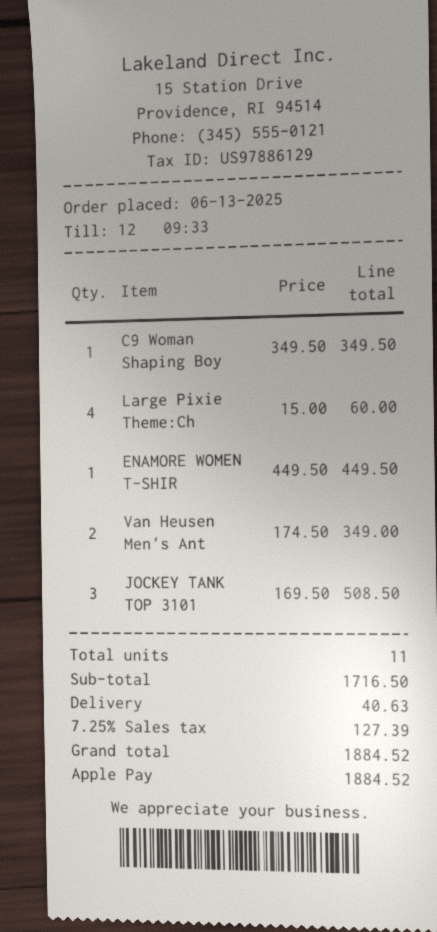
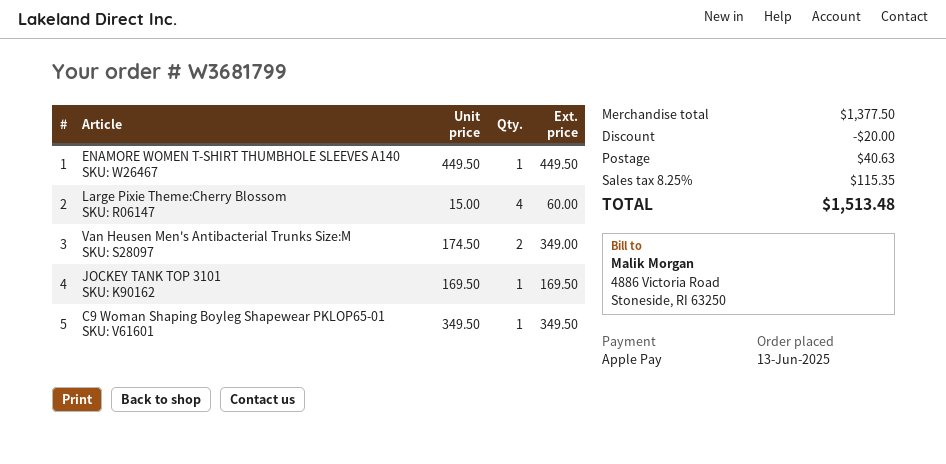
JOCKEY TANK TOP 3101: 3 x 169.50 = 508.50 -> 1 x 169.50 = 169.50
subtotal: 1716.50 -> 1377.50
discount: none -> 20.00
tax: 7.25% = 127.39 -> 8.25% = 115.35
total: 1884.52 -> 1513.48

